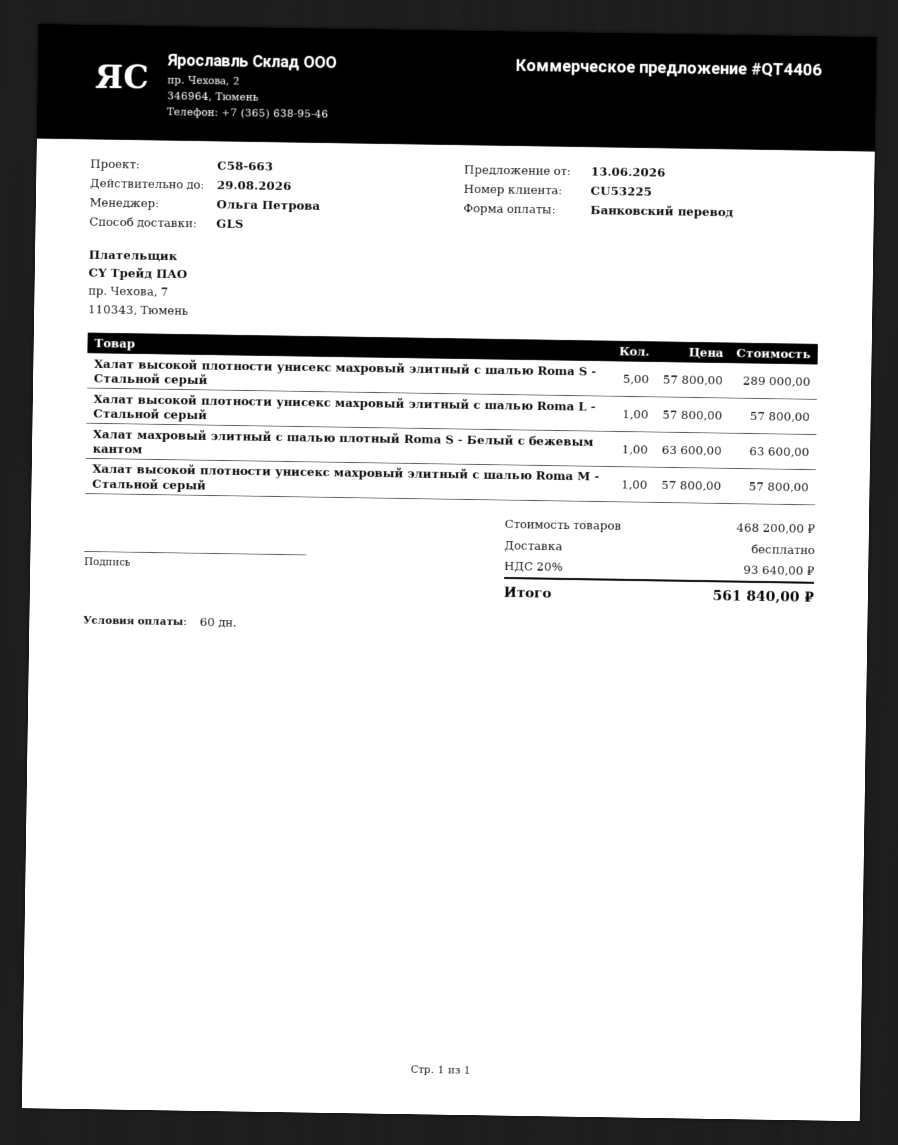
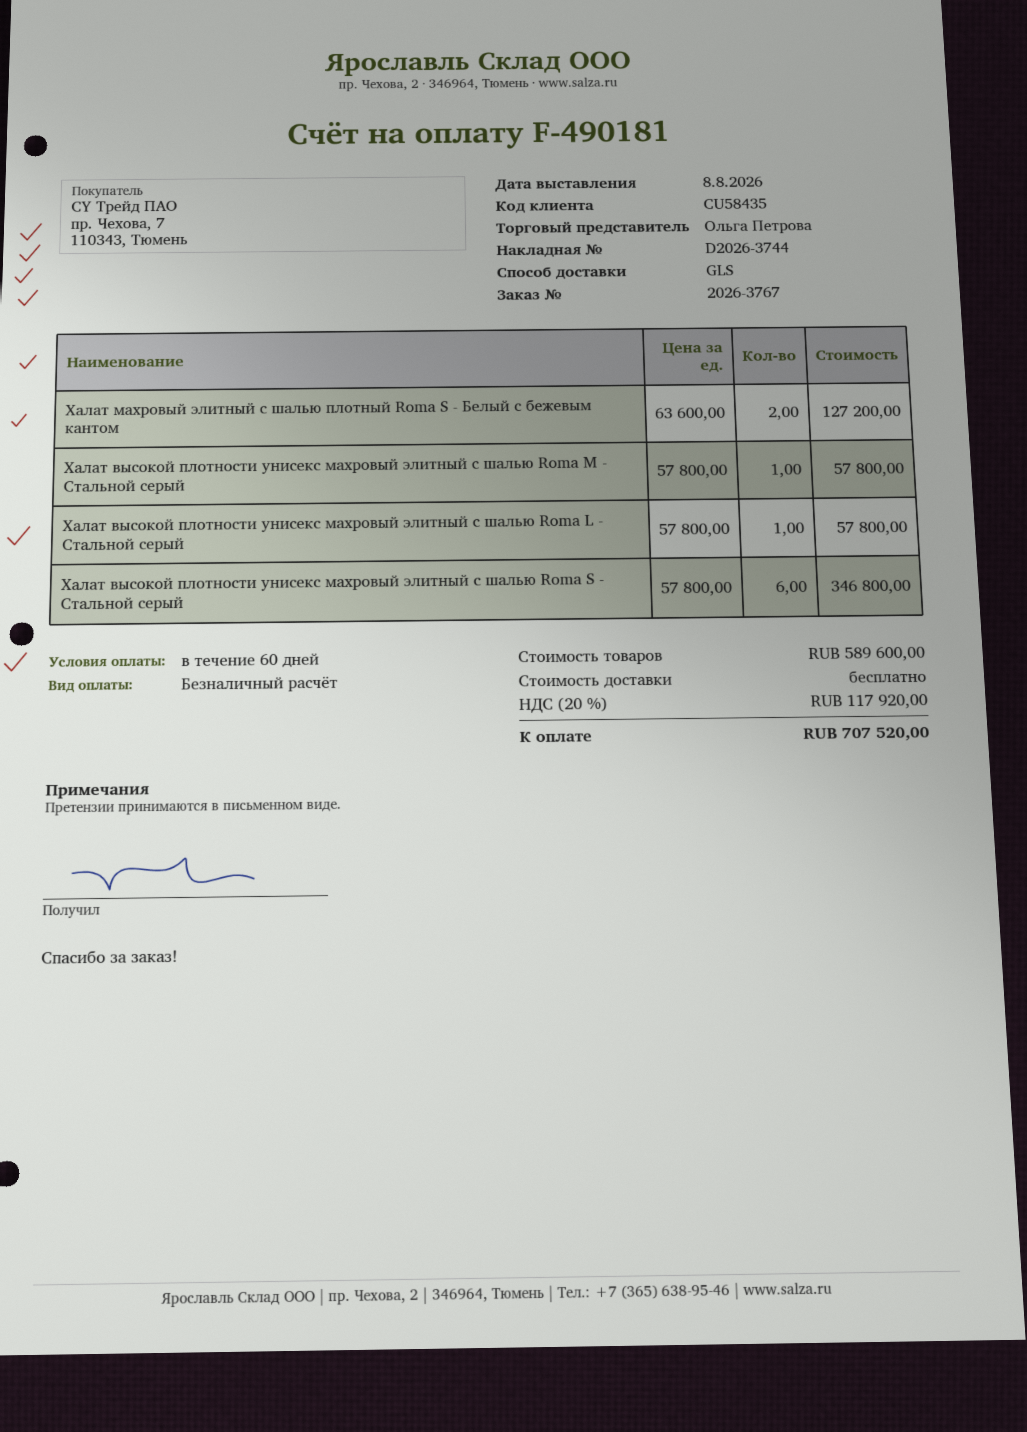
customer number: CU53225 -> CU58435
Халат высокой плотности унисекс махровый элитный с шалью Roma S - Стальной серый: 5 x 57800.00 = 289000.00 -> 6 x 57800.00 = 346800.00
Халат махровый элитный с шалью плотный Roma S - Белый с бежевым кантом: 1 x 63600.00 = 63600.00 -> 2 x 63600.00 = 127200.00
subtotal: 468200.00 -> 589600.00
tax: 20% = 93640.00 -> 20% = 117920.00
total: 561840.00 -> 707520.00

